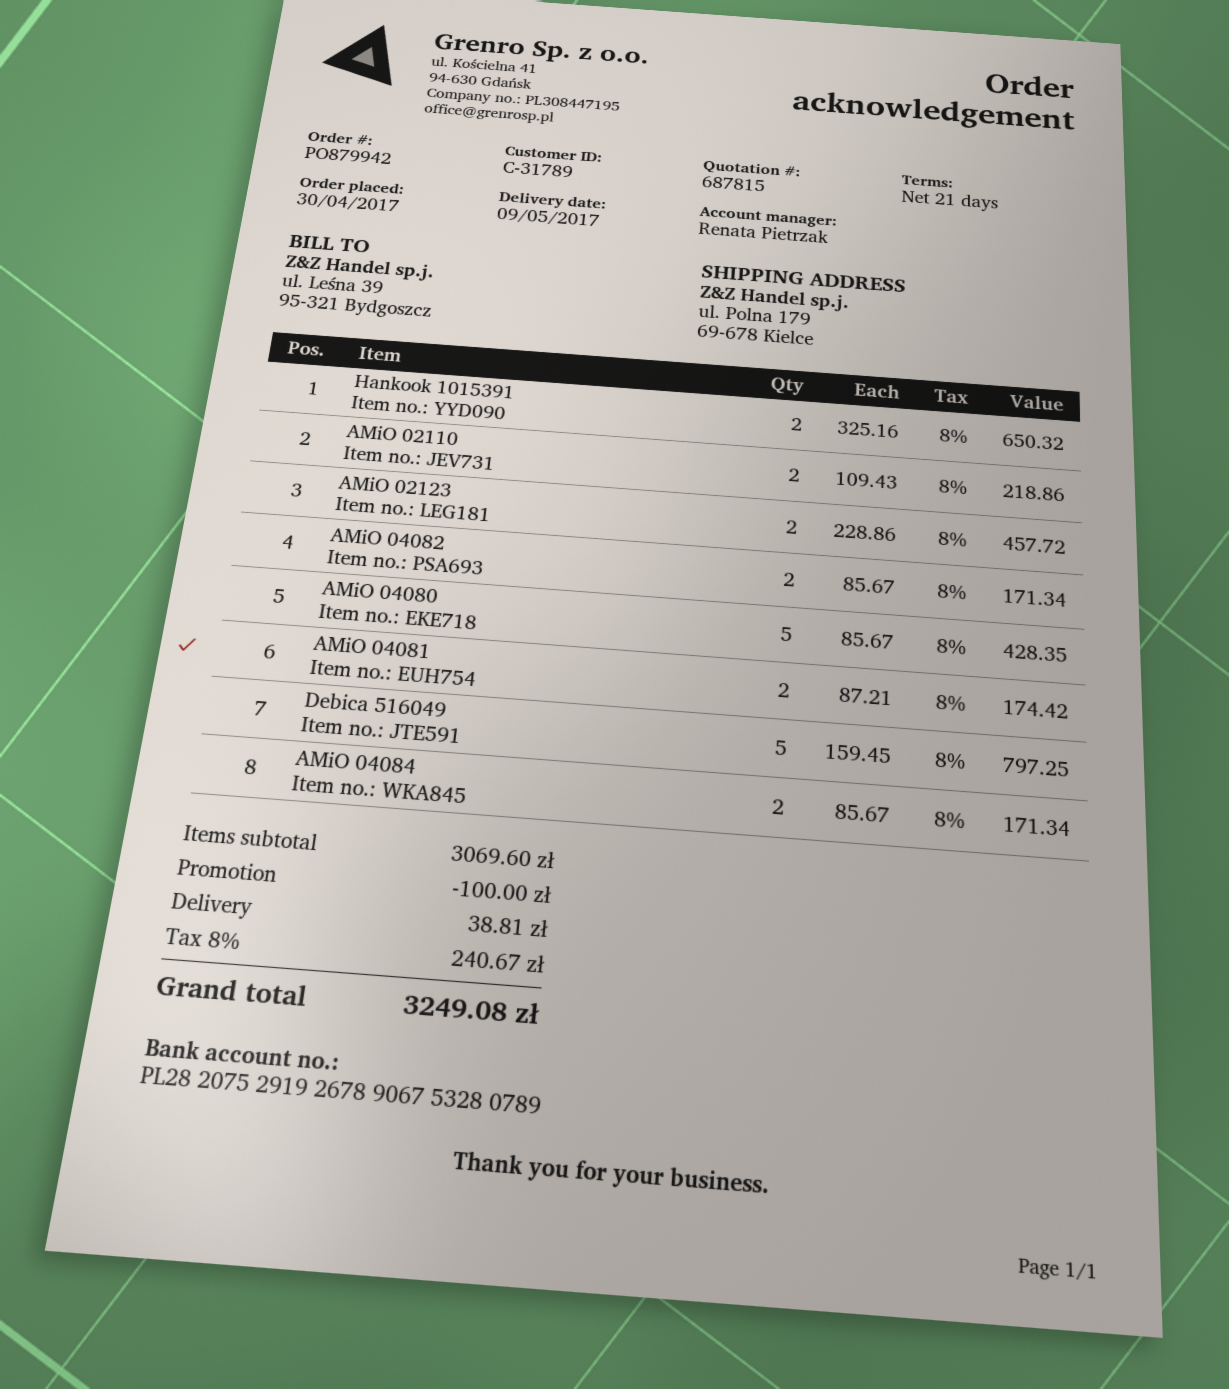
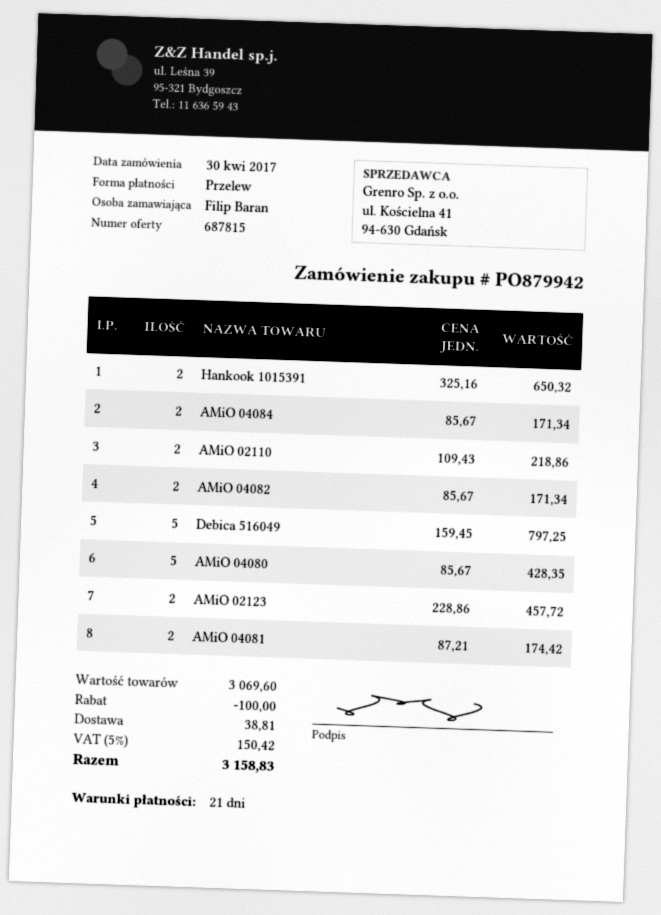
tax: 8% = 240.67 -> 5% = 150.42
total: 3249.08 -> 3158.83

